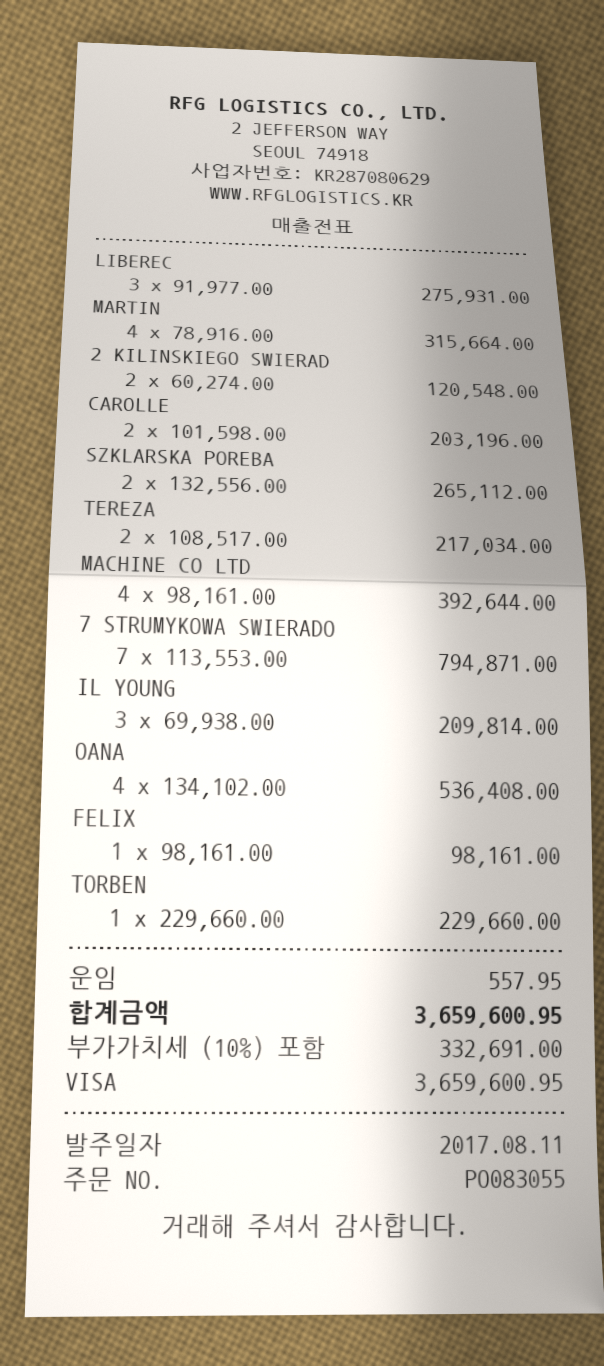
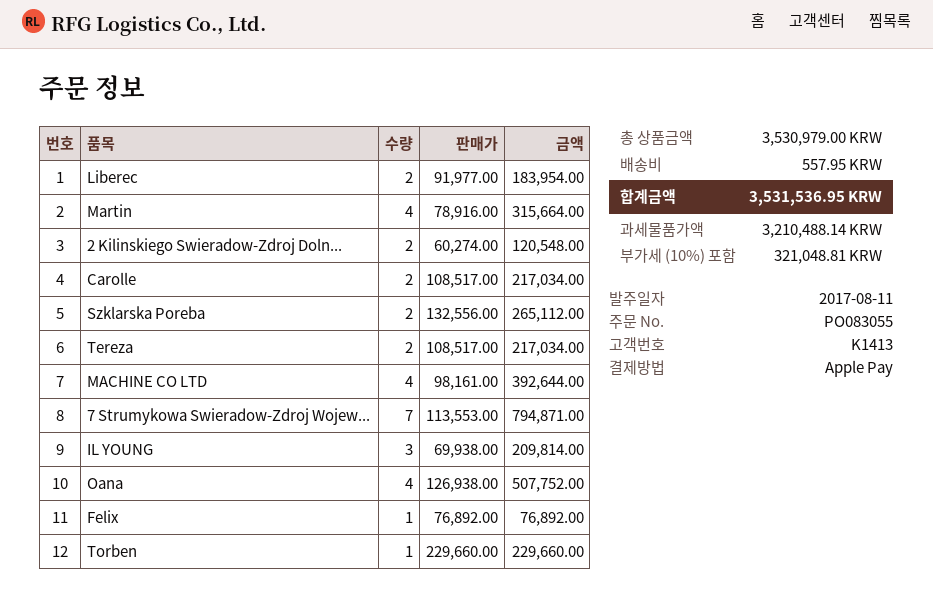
payment method: Visa -> Apple Pay
LIBEREC: 3 x 91977.00 = 275931.00 -> 2 x 91977.00 = 183954.00
CAROLLE: 2 x 101598.00 = 203196.00 -> 2 x 108517.00 = 217034.00
OANA: 4 x 134102.00 = 536408.00 -> 4 x 126938.00 = 507752.00
FELIX: 1 x 98161.00 = 98161.00 -> 1 x 76892.00 = 76892.00
tax: 10% = 332691.00 -> 10% = 321048.81
total: 3659600.95 -> 3531536.95

